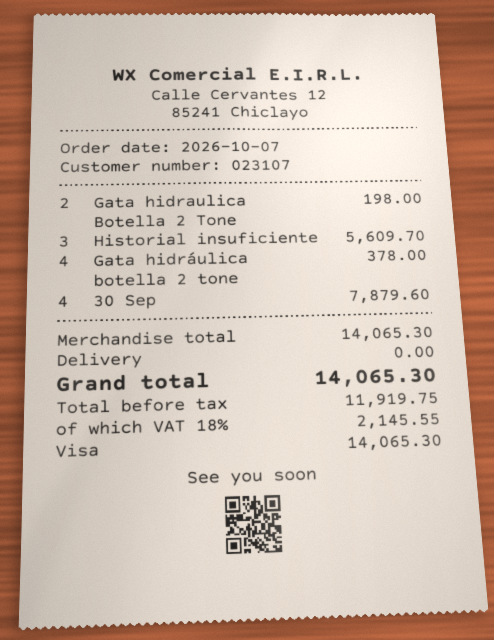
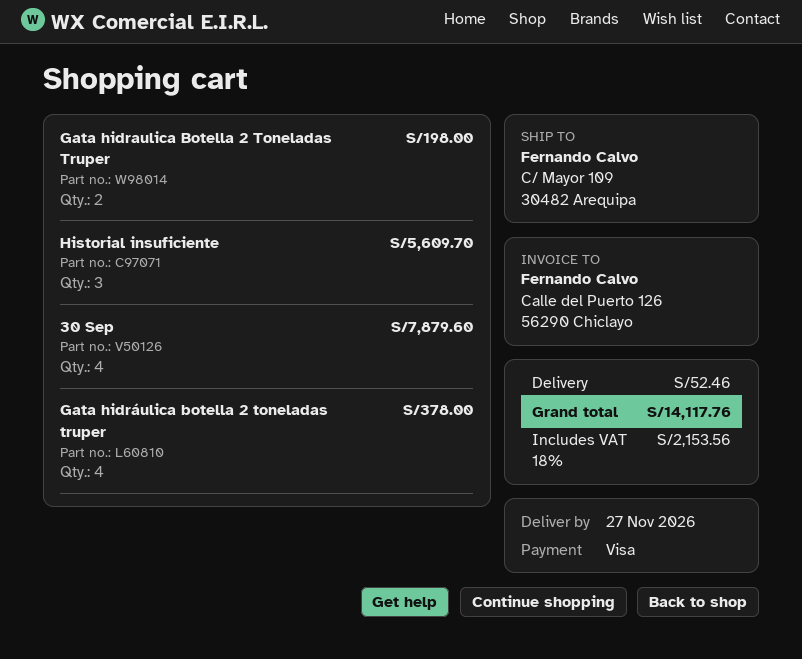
shipping: 0.00 -> 52.46
tax: 18% = 2145.55 -> 18% = 2153.56
total: 14065.30 -> 14117.76

